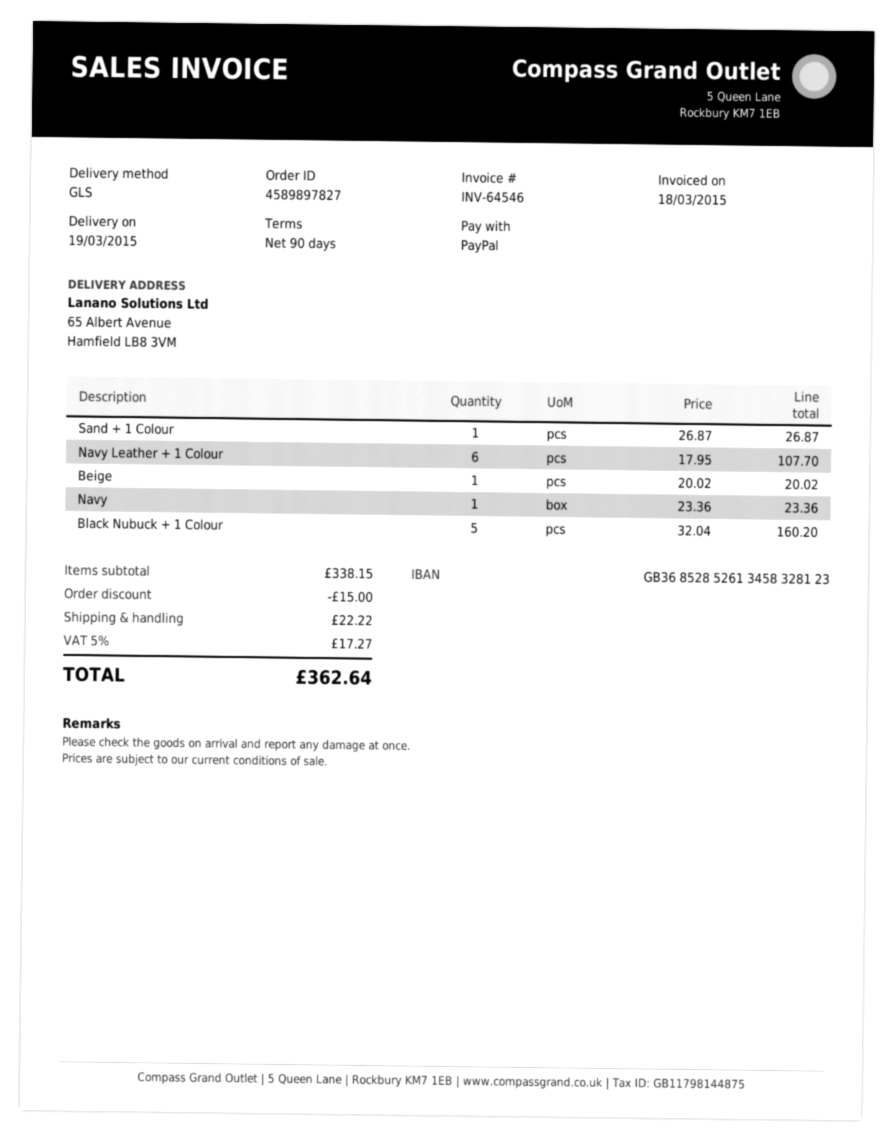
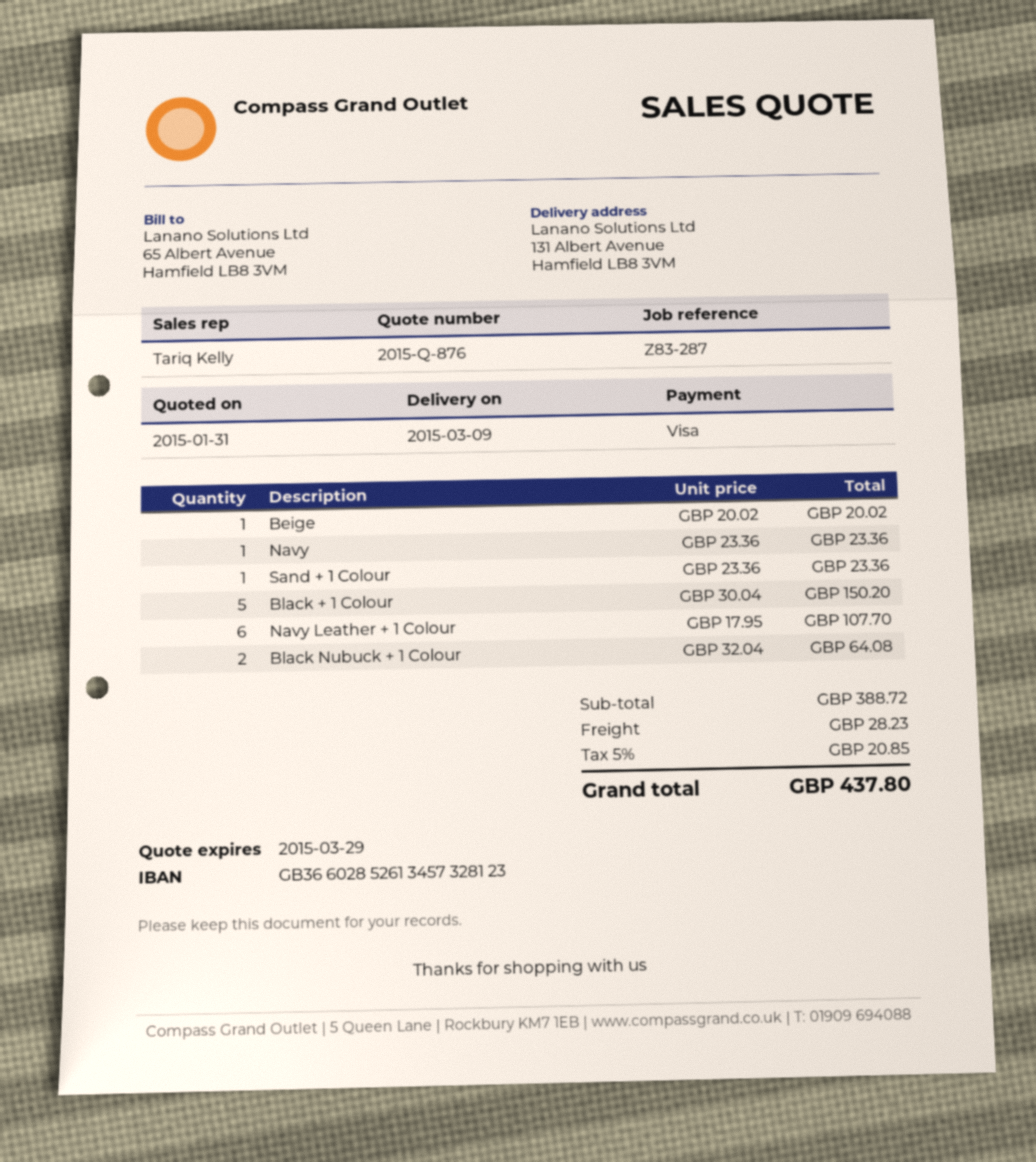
delivery date: 2015-03-19 -> 2015-03-09
payment method: PayPal -> Visa
bank account: GB36852852613458328123 -> GB36602852613457328123
ship to: 65 Albert Avenue, Hamfield LB8 3VM -> 131 Albert Avenue, Hamfield LB8 3VM
Sand + 1 Colour: 1 x 26.87 = 26.87 -> 1 x 23.36 = 23.36
Black Nubuck + 1 Colour: 5 x 32.04 = 160.20 -> 2 x 32.04 = 64.08
Black + 1 Colour: none -> 5 x 30.04 = 150.20
subtotal: 338.15 -> 388.72
discount: 15.00 -> none
shipping: 22.22 -> 28.23
tax: 5% = 17.27 -> 5% = 20.85
total: 362.64 -> 437.80

